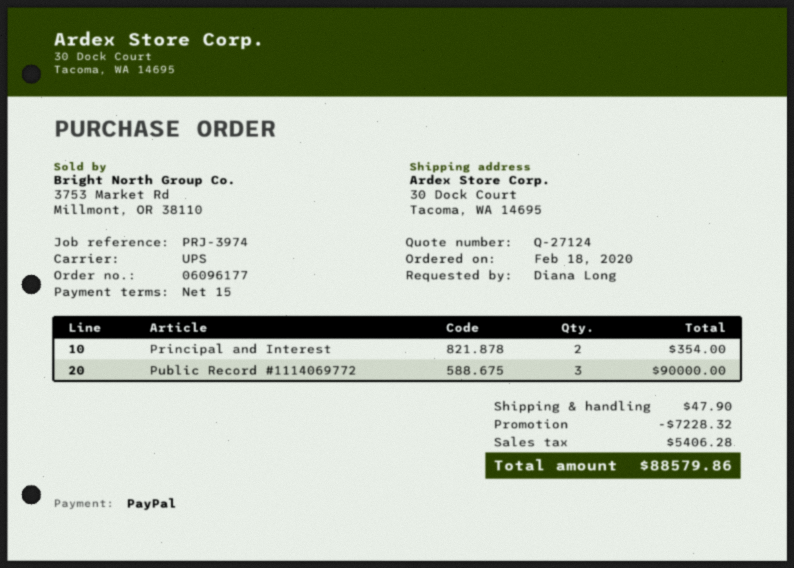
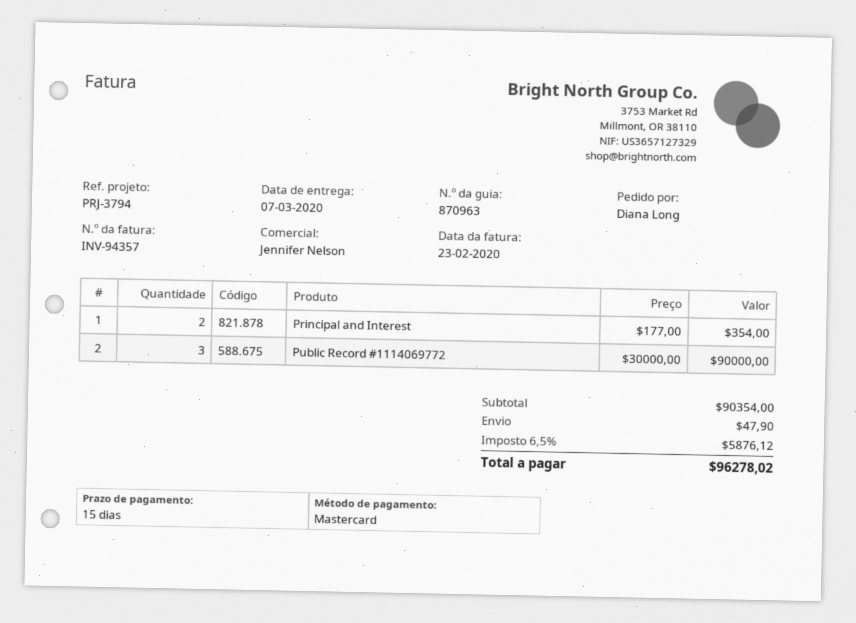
reference: PRJ-3974 -> PRJ-3794
payment method: PayPal -> Mastercard
discount: 7228.32 -> none
tax: 5406.28 -> 5876.12
total: 88579.86 -> 96278.02

